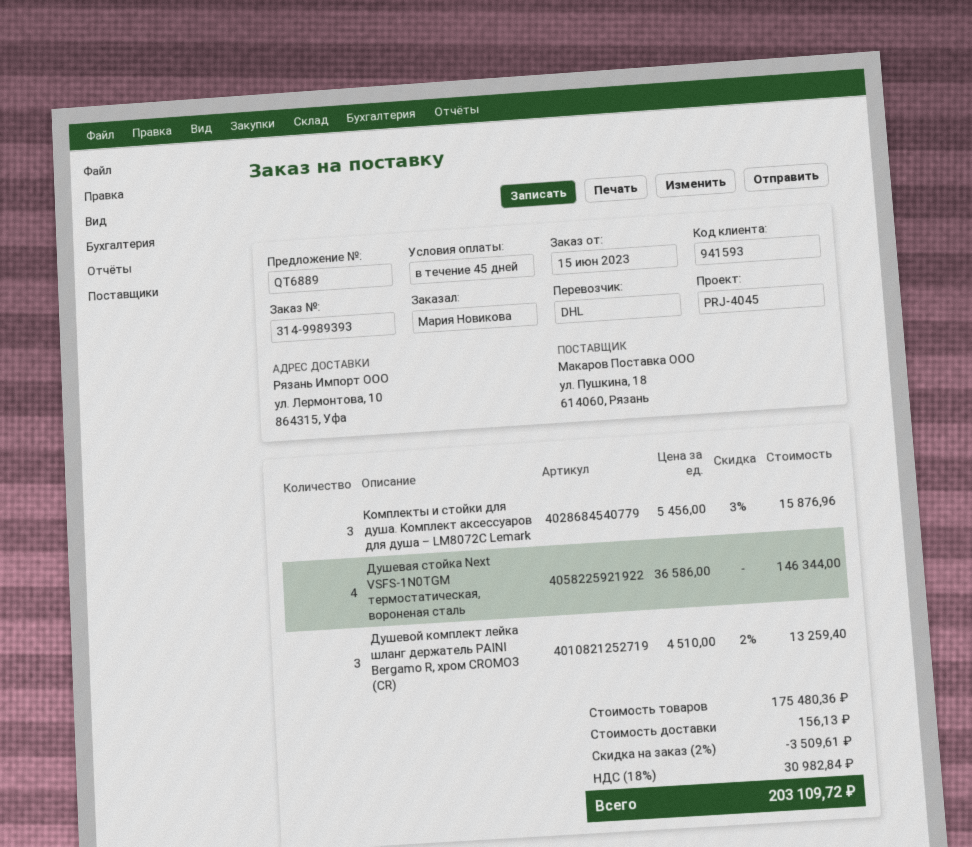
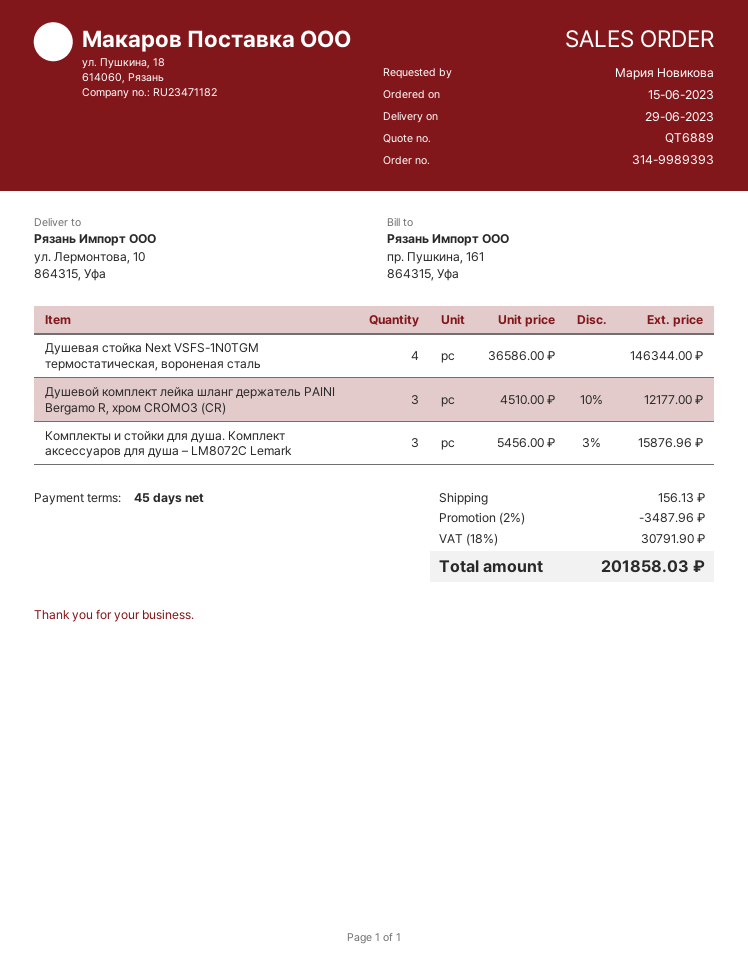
Душевой комплект лейка шланг держатель PAINI Bergamo R, хром CROMO3 (CR): 3 x 4510.00 - 2% = 13259.40 -> 3 x 4510.00 - 10% = 12177.00
discount: 2% = 3509.61 -> 2% = 3487.96
tax: 18% = 30982.84 -> 18% = 30791.90
total: 203109.72 -> 201858.03

